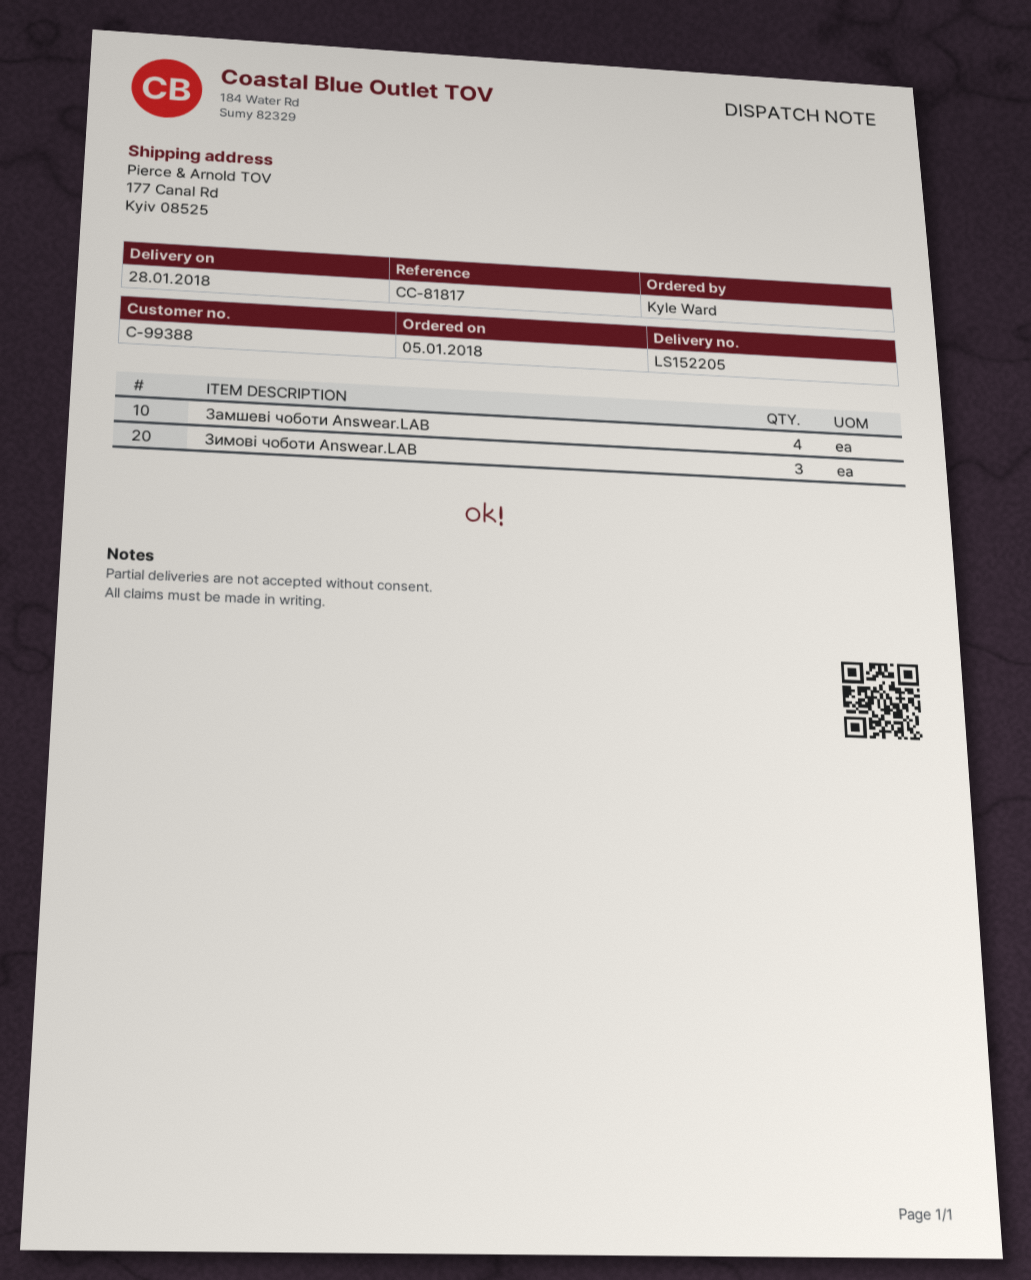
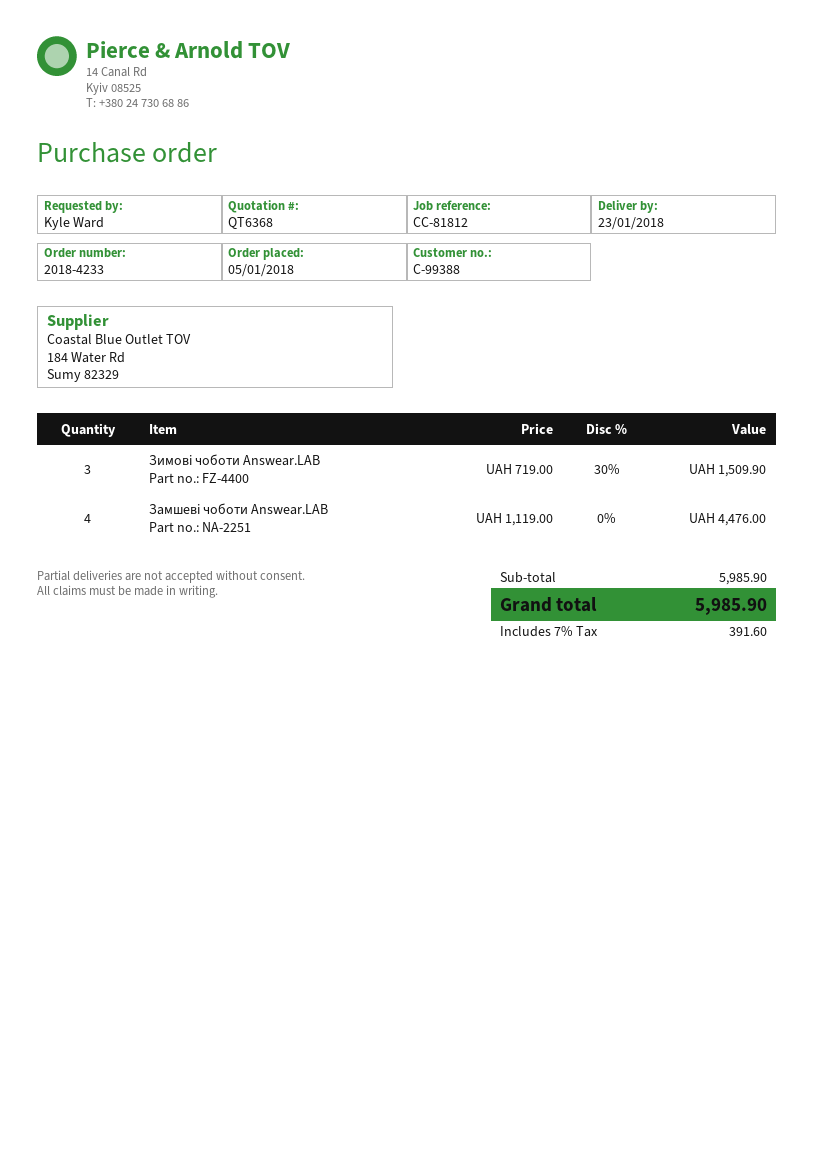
delivery date: 2018-01-28 -> 2018-01-23
reference: CC-81817 -> CC-81812

